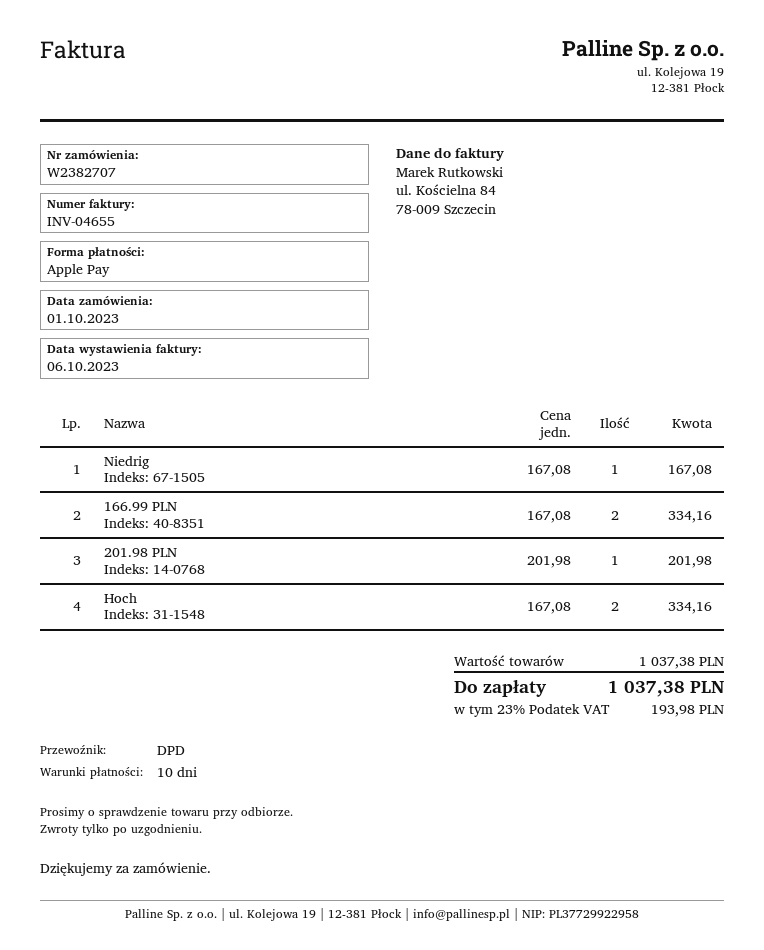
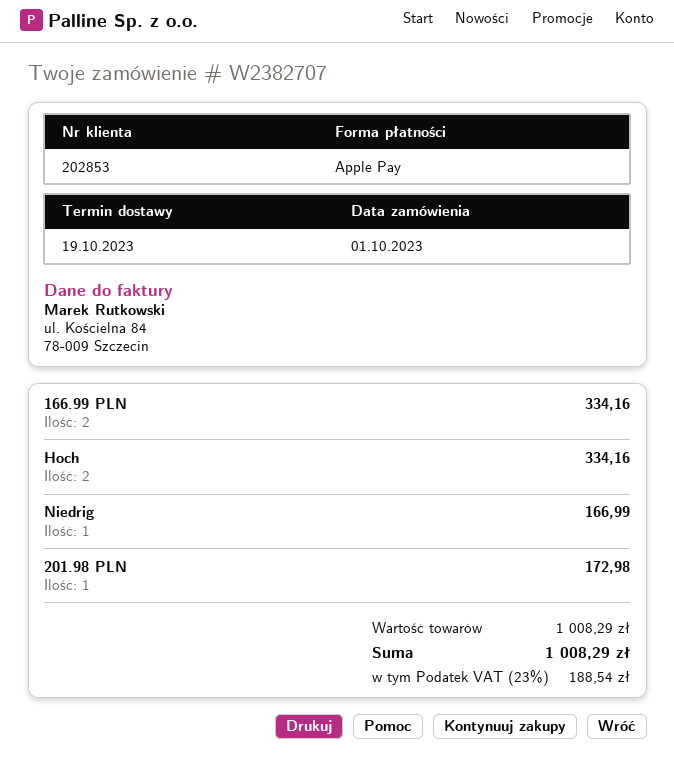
Niedrig: 1 for 167.08 -> 1 for 166.99
201.98 PLN: 1 for 201.98 -> 1 for 172.98
subtotal: 1037.38 -> 1008.29
tax: 23% = 193.98 -> 23% = 188.54
total: 1037.38 -> 1008.29

